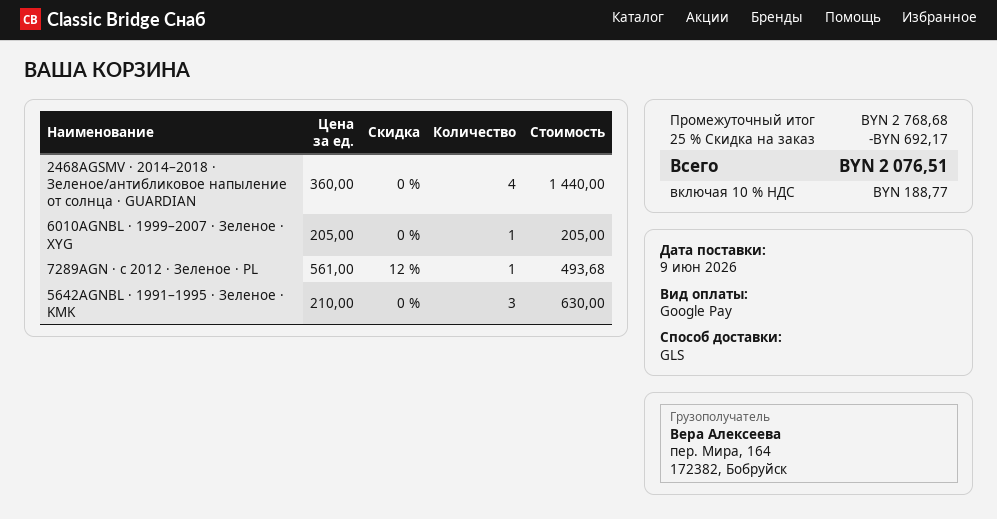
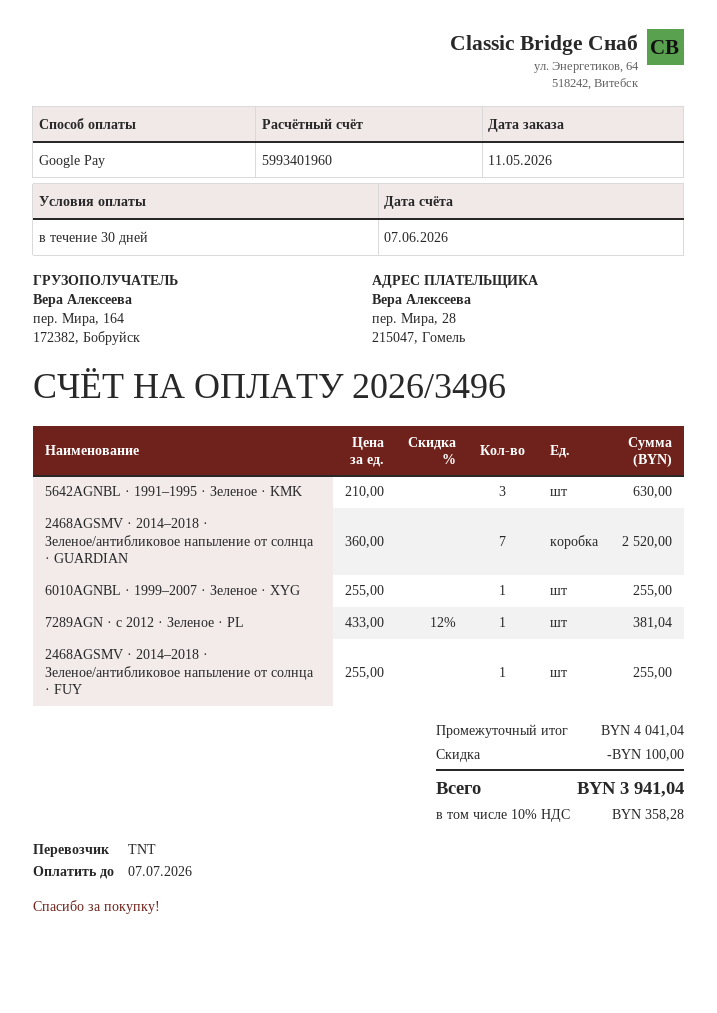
shipping method: GLS -> TNT
2468AGSMV · 2014–2018 · Зеленое/антибликовое напыление от солнца · GUARDIAN: 4 x 360.00 = 1440.00 -> 7 x 360.00 = 2520.00
6010AGNBL · 1999–2007 · Зеленое · XYG: 1 x 205.00 = 205.00 -> 1 x 255.00 = 255.00
7289AGN · с 2012 · Зеленое · PL: 1 x 561.00 - 12% = 493.68 -> 1 x 433.00 - 12% = 381.04
2468AGSMV · 2014–2018 · Зеленое/антибликовое напыление от солнца · FUY: none -> 1 x 255.00 = 255.00
subtotal: 2768.68 -> 4041.04
discount: 692.17 -> 100.00
tax: 10% = 188.77 -> 10% = 358.28
total: 2076.51 -> 3941.04

